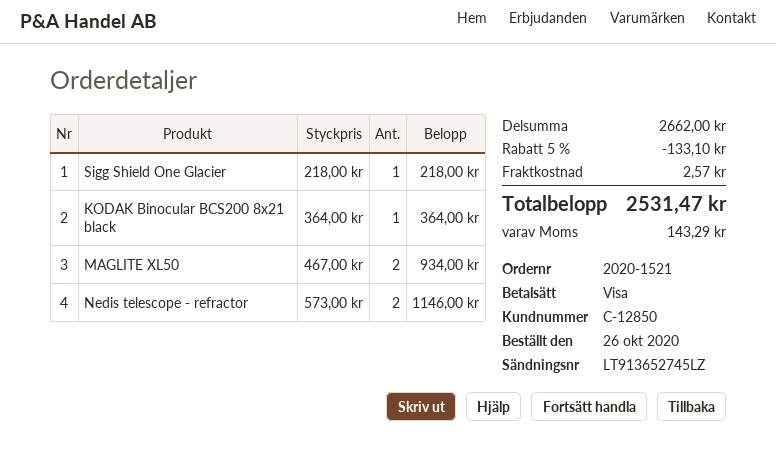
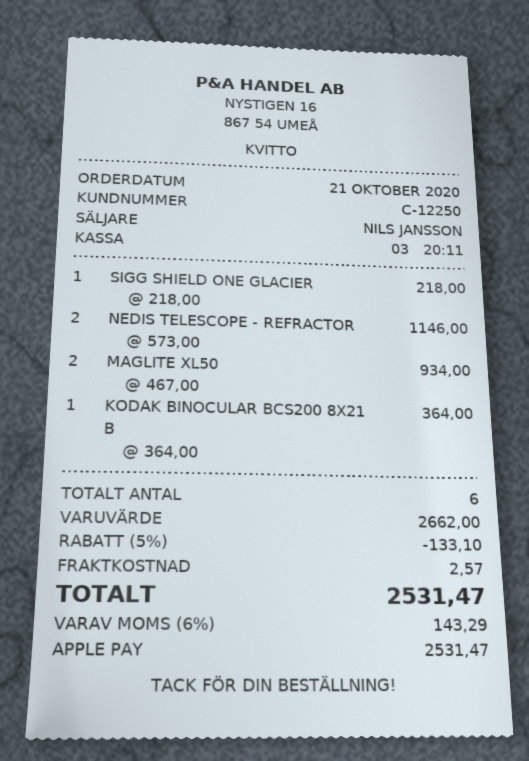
order date: 2020-10-26 -> 2020-10-21
customer number: C-12850 -> C-12250
payment method: Visa -> Apple Pay

